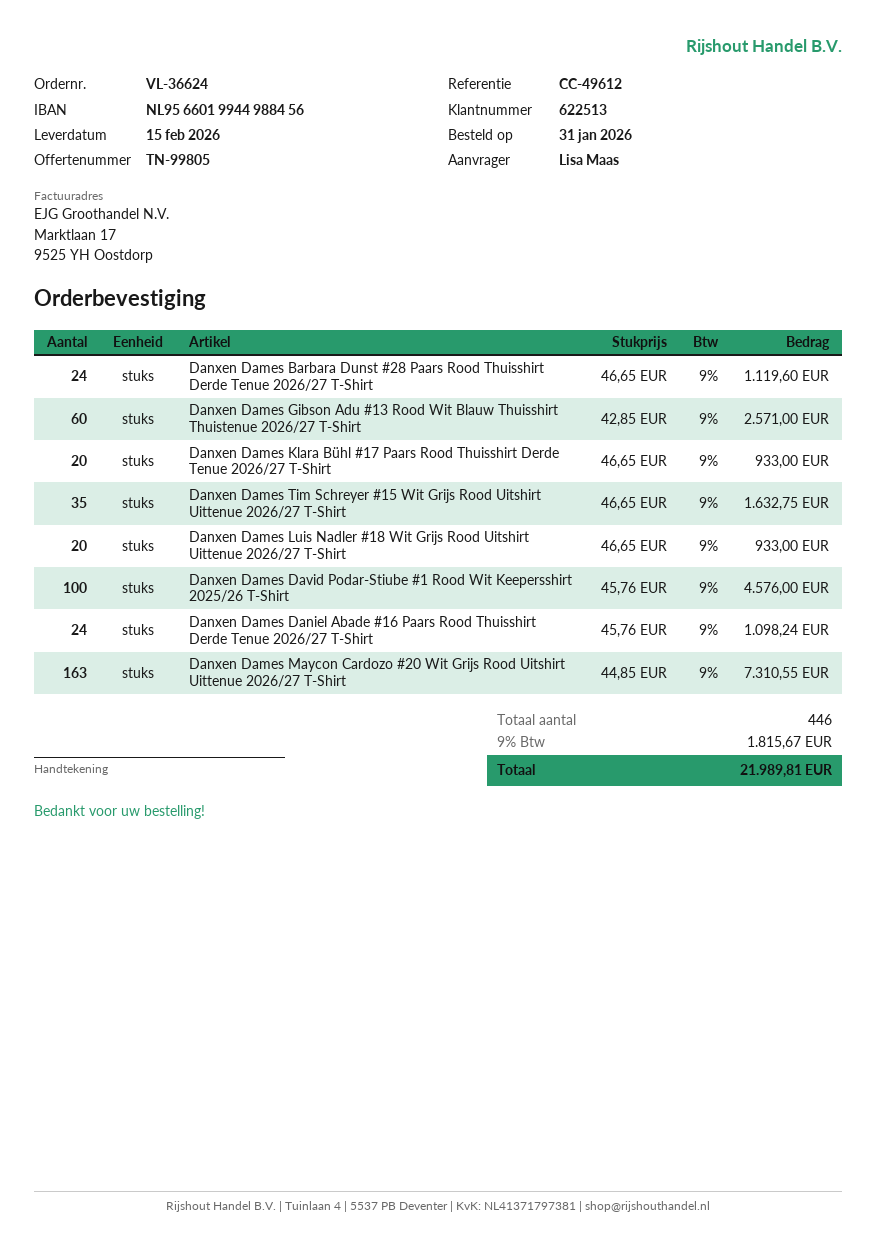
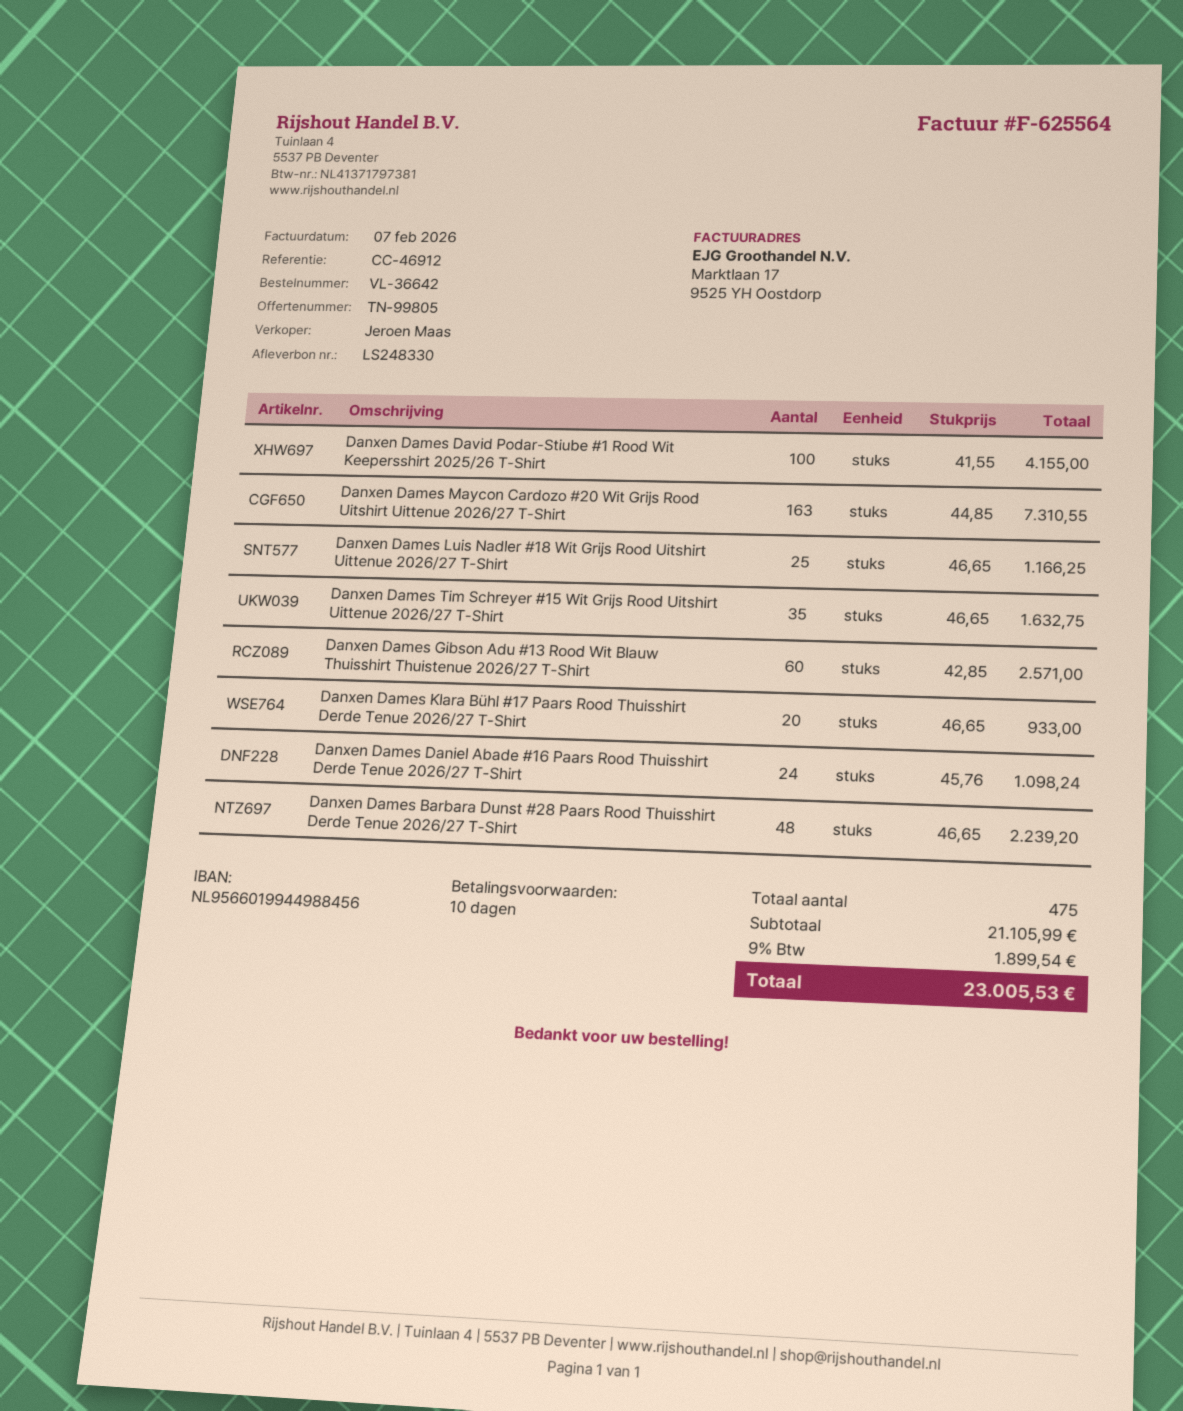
order number: VL-36624 -> VL-36642
reference: CC-49612 -> CC-46912
Danxen Dames Barbara Dunst #28 Paars Rood Thuisshirt Derde Tenue 2026/27 T-Shirt: 24 x 46.65 = 1119.60 -> 48 x 46.65 = 2239.20
Danxen Dames Luis Nadler #18 Wit Grijs Rood Uitshirt Uittenue 2026/27 T-Shirt: 20 x 46.65 = 933.00 -> 25 x 46.65 = 1166.25
Danxen Dames David Podar-Stiube #1 Rood Wit Keepersshirt 2025/26 T-Shirt: 100 x 45.76 = 4576.00 -> 100 x 41.55 = 4155.00
total quantity: 446 -> 475
tax: 9% = 1815.67 -> 9% = 1899.54
total: 21989.81 -> 23005.53

